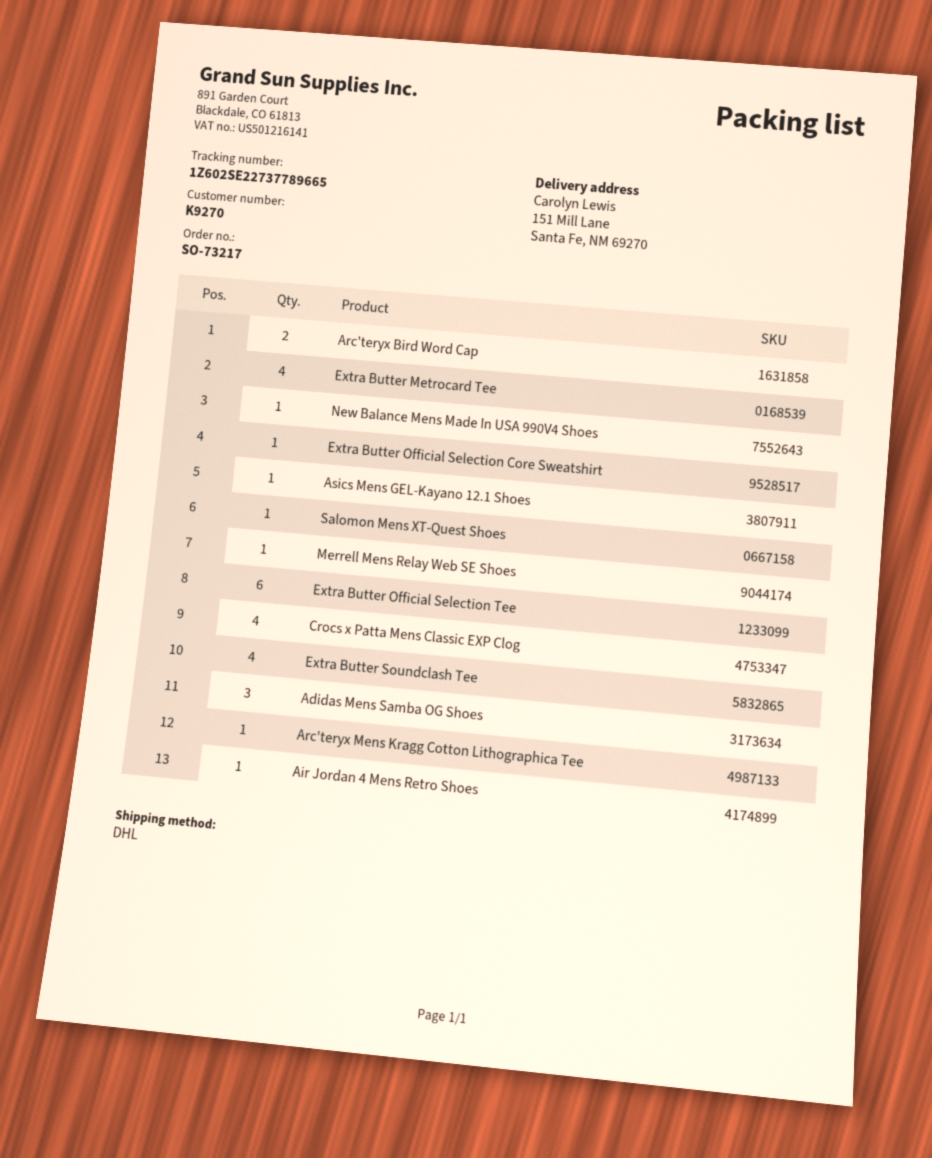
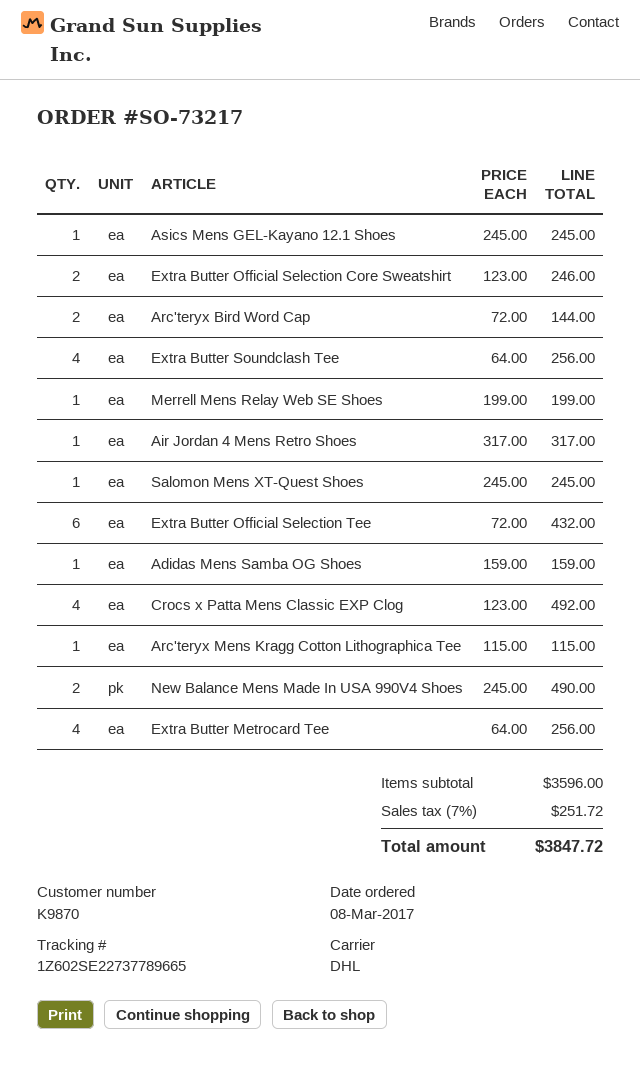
customer number: K9270 -> K9870
New Balance Mens Made In USA 990V4 Shoes: 1 -> 2
Extra Butter Official Selection Core Sweatshirt: 1 -> 2
Adidas Mens Samba OG Shoes: 3 -> 1

